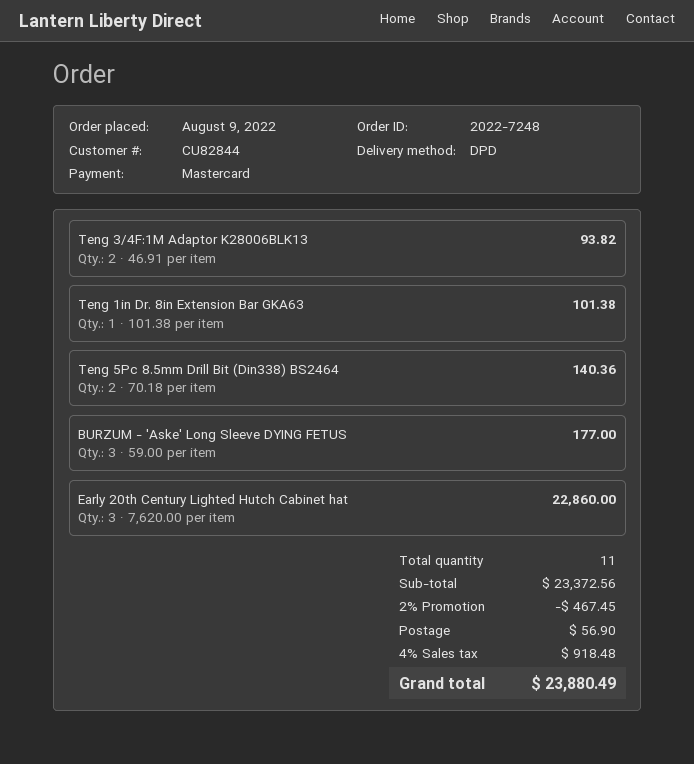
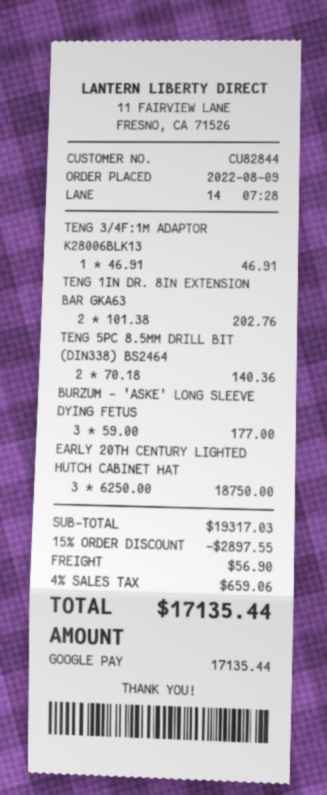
payment method: Mastercard -> Google Pay
Teng 3/4F:1M Adaptor K28006BLK13: 2 x 46.91 = 93.82 -> 1 x 46.91 = 46.91
Teng 1in Dr. 8in Extension Bar GKA63: 1 x 101.38 = 101.38 -> 2 x 101.38 = 202.76
Early 20th Century Lighted Hutch Cabinet hat: 3 x 7620.00 = 22860.00 -> 3 x 6250.00 = 18750.00
subtotal: 23372.56 -> 19317.03
discount: 2% = 467.45 -> 15% = 2897.55
tax: 4% = 918.48 -> 4% = 659.06
total: 23880.49 -> 17135.44

